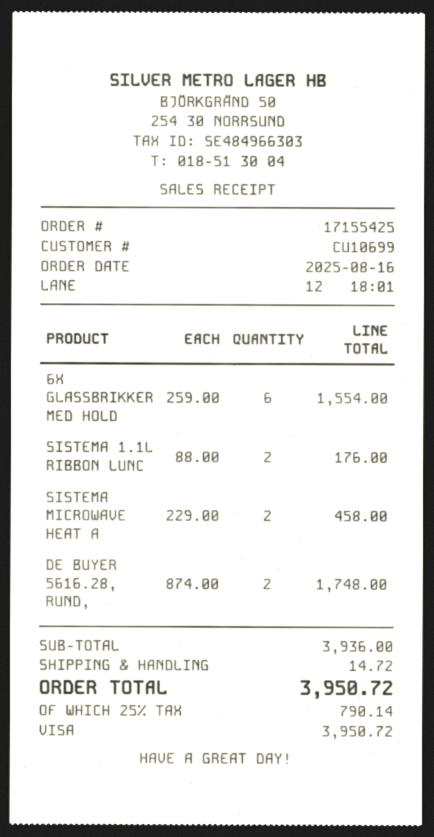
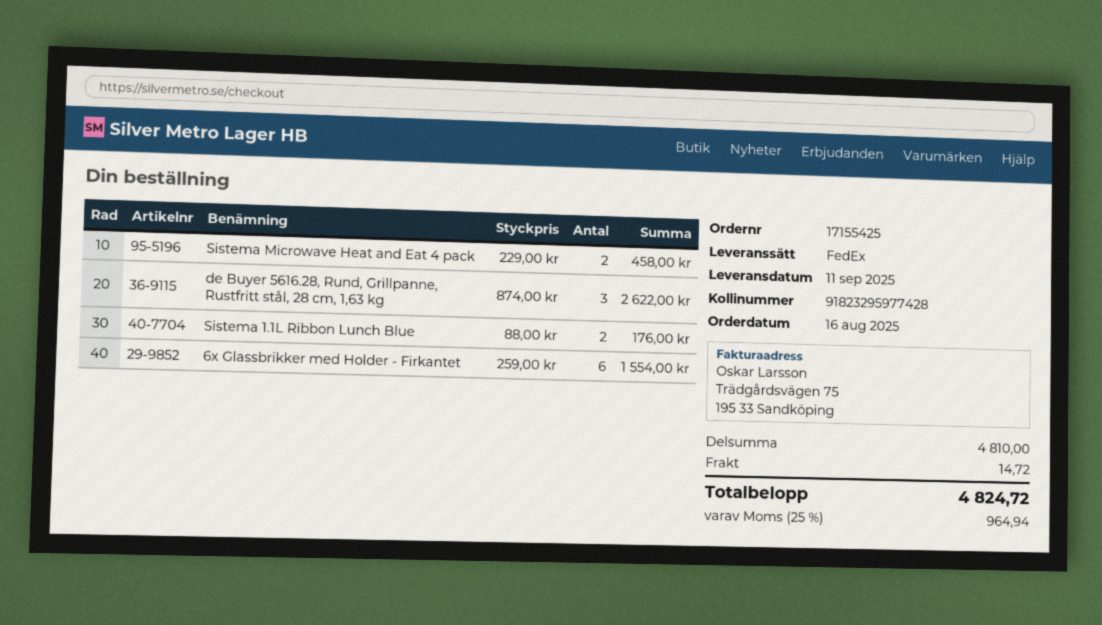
DE BUYER 5616.28, RUND,: 2 x 874.00 = 1748.00 -> 3 x 874.00 = 2622.00
subtotal: 3936.00 -> 4810.00
tax: 25% = 790.14 -> 25% = 964.94
total: 3950.72 -> 4824.72

